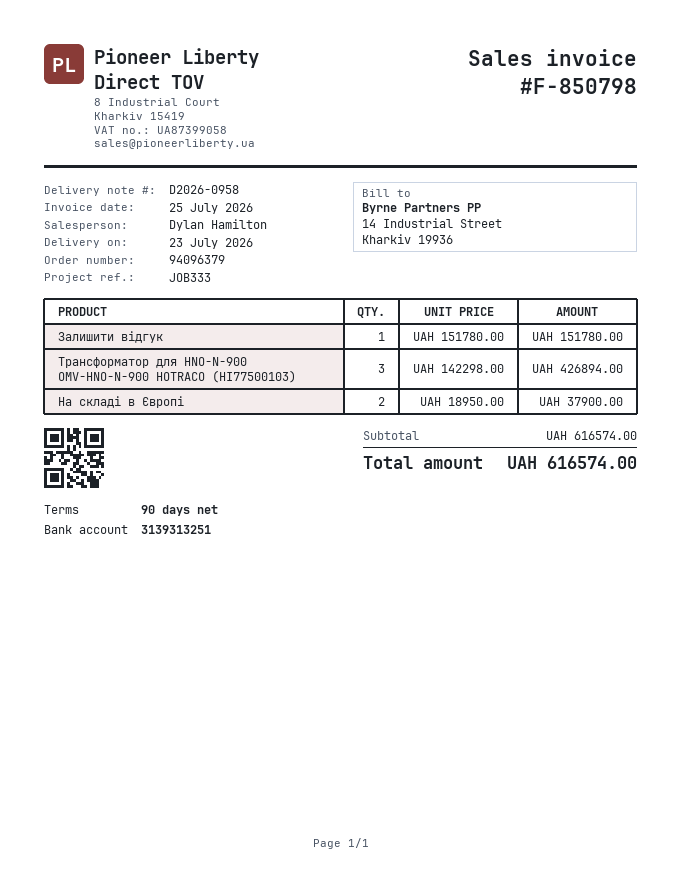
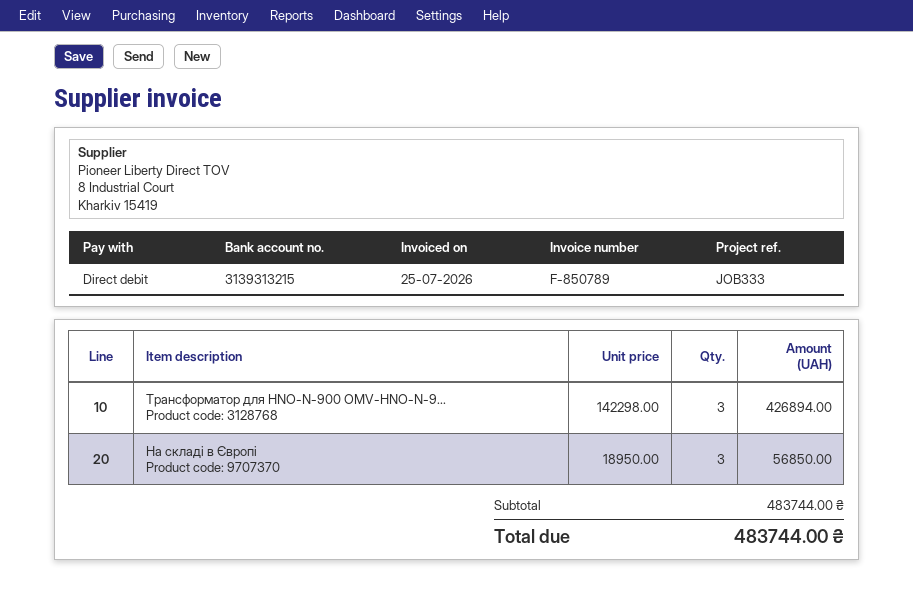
invoice number: F-850798 -> F-850789
bank account: 3139313251 -> 3139313215
Залишити відгук: 1 x 151780.00 = 151780.00 -> none
На складі в Європі: 2 x 18950.00 = 37900.00 -> 3 x 18950.00 = 56850.00
subtotal: 616574.00 -> 483744.00
total: 616574.00 -> 483744.00

